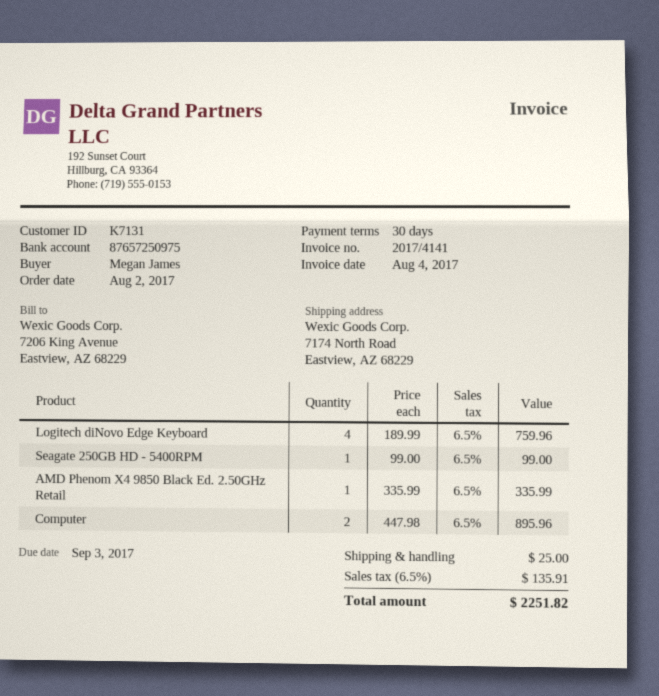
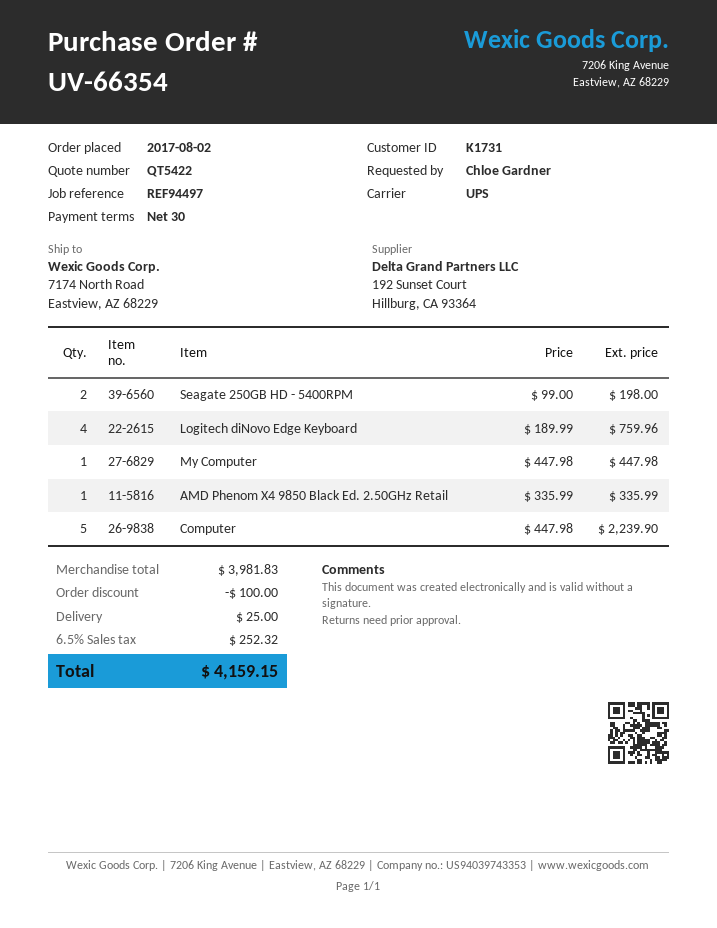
customer number: K7131 -> K1731
ordered by: Megan James -> Chloe Gardner
Seagate 250GB HD - 5400RPM: 1 x 99.00 = 99.00 -> 2 x 99.00 = 198.00
Computer: 2 x 447.98 = 895.96 -> 5 x 447.98 = 2239.90
My Computer: none -> 1 x 447.98 = 447.98
discount: none -> 100.00
tax: 6.5% = 135.91 -> 6.5% = 252.32
total: 2251.82 -> 4159.15

